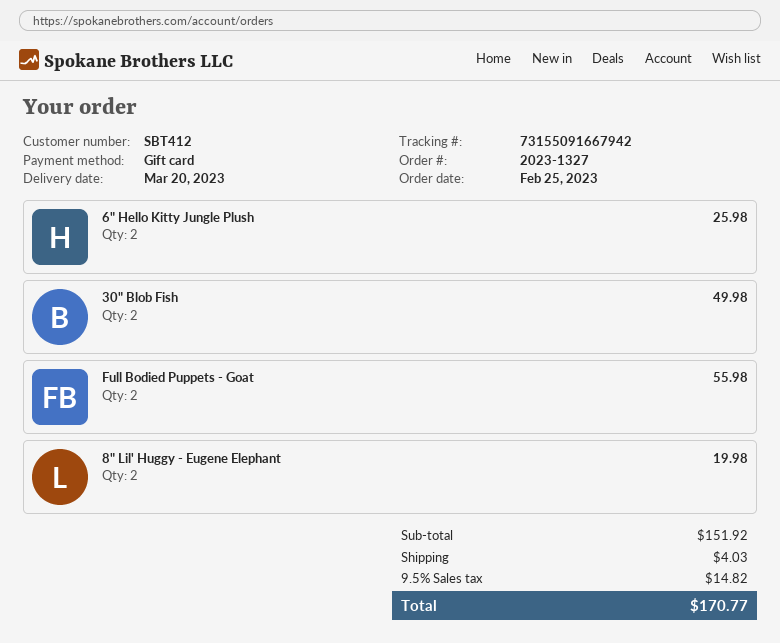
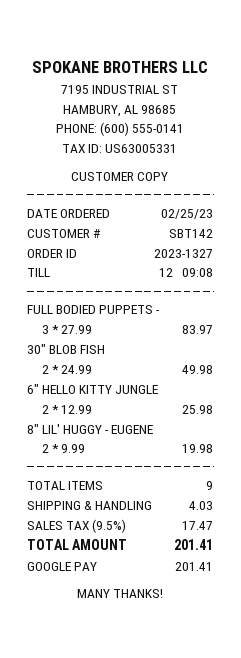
customer number: SBT412 -> SBT142
payment method: gift card -> Google Pay
Full Bodied Puppets - Goat: 2 for 55.98 -> 3 for 83.97
tax: 9.5% = 14.82 -> 9.5% = 17.47
total: 170.77 -> 201.41

